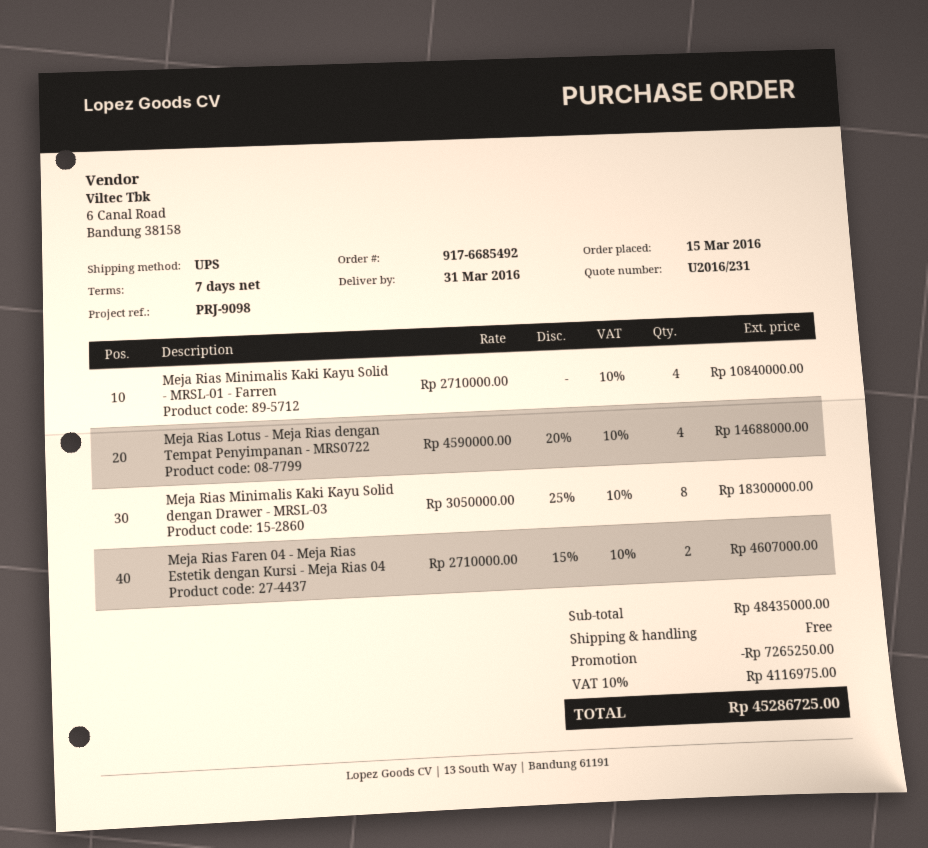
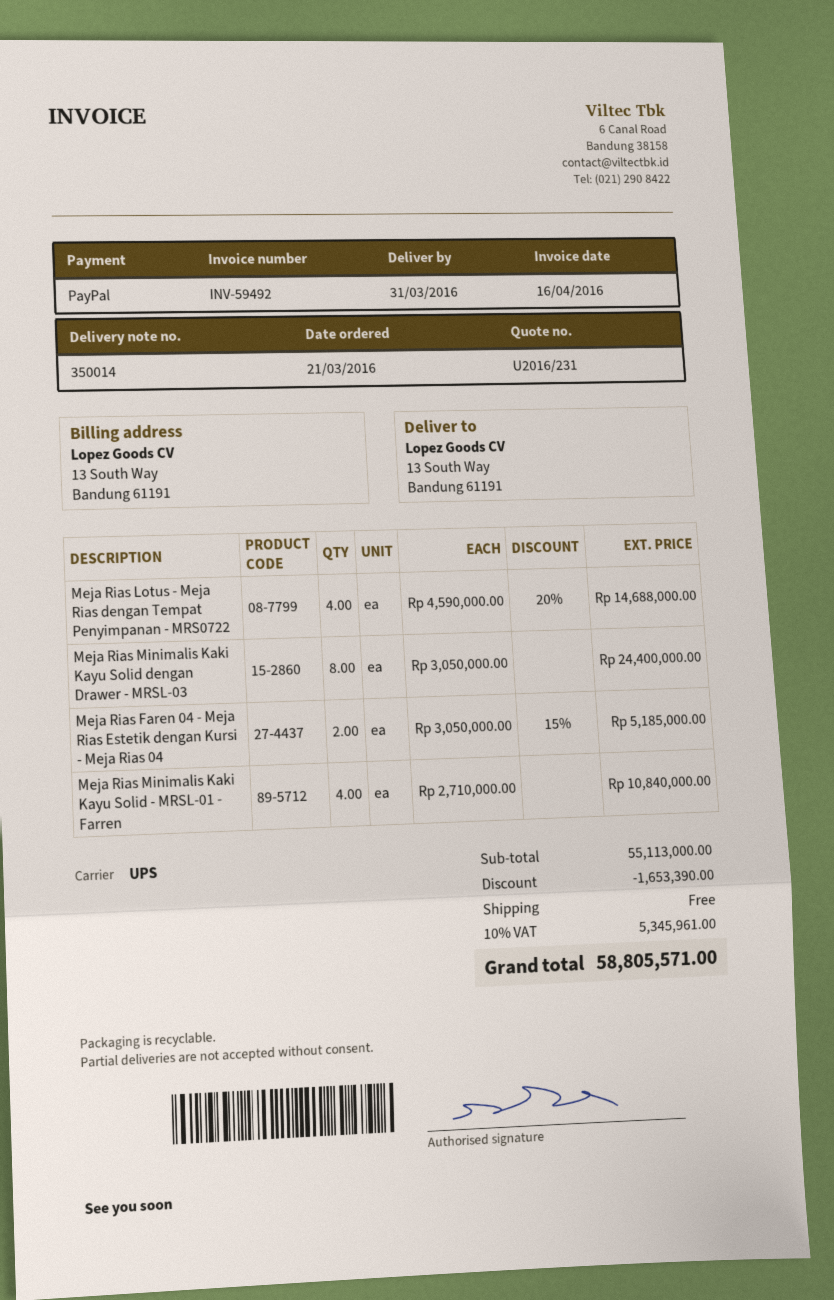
order date: 2016-03-15 -> 2016-03-21
Meja Rias Minimalis Kaki Kayu Solid dengan Drawer - MRSL-03: 8 x 3050000.00 - 25% = 18300000.00 -> 8 x 3050000.00 = 24400000.00
Meja Rias Faren 04 - Meja Rias Estetik dengan Kursi - Meja Rias 04: 2 x 2710000.00 - 15% = 4607000.00 -> 2 x 3050000.00 - 15% = 5185000.00
subtotal: 48435000.00 -> 55113000.00
discount: 7265250.00 -> 1653390.00
tax: 10% = 4116975.00 -> 10% = 5345961.00
total: 45286725.00 -> 58805571.00

